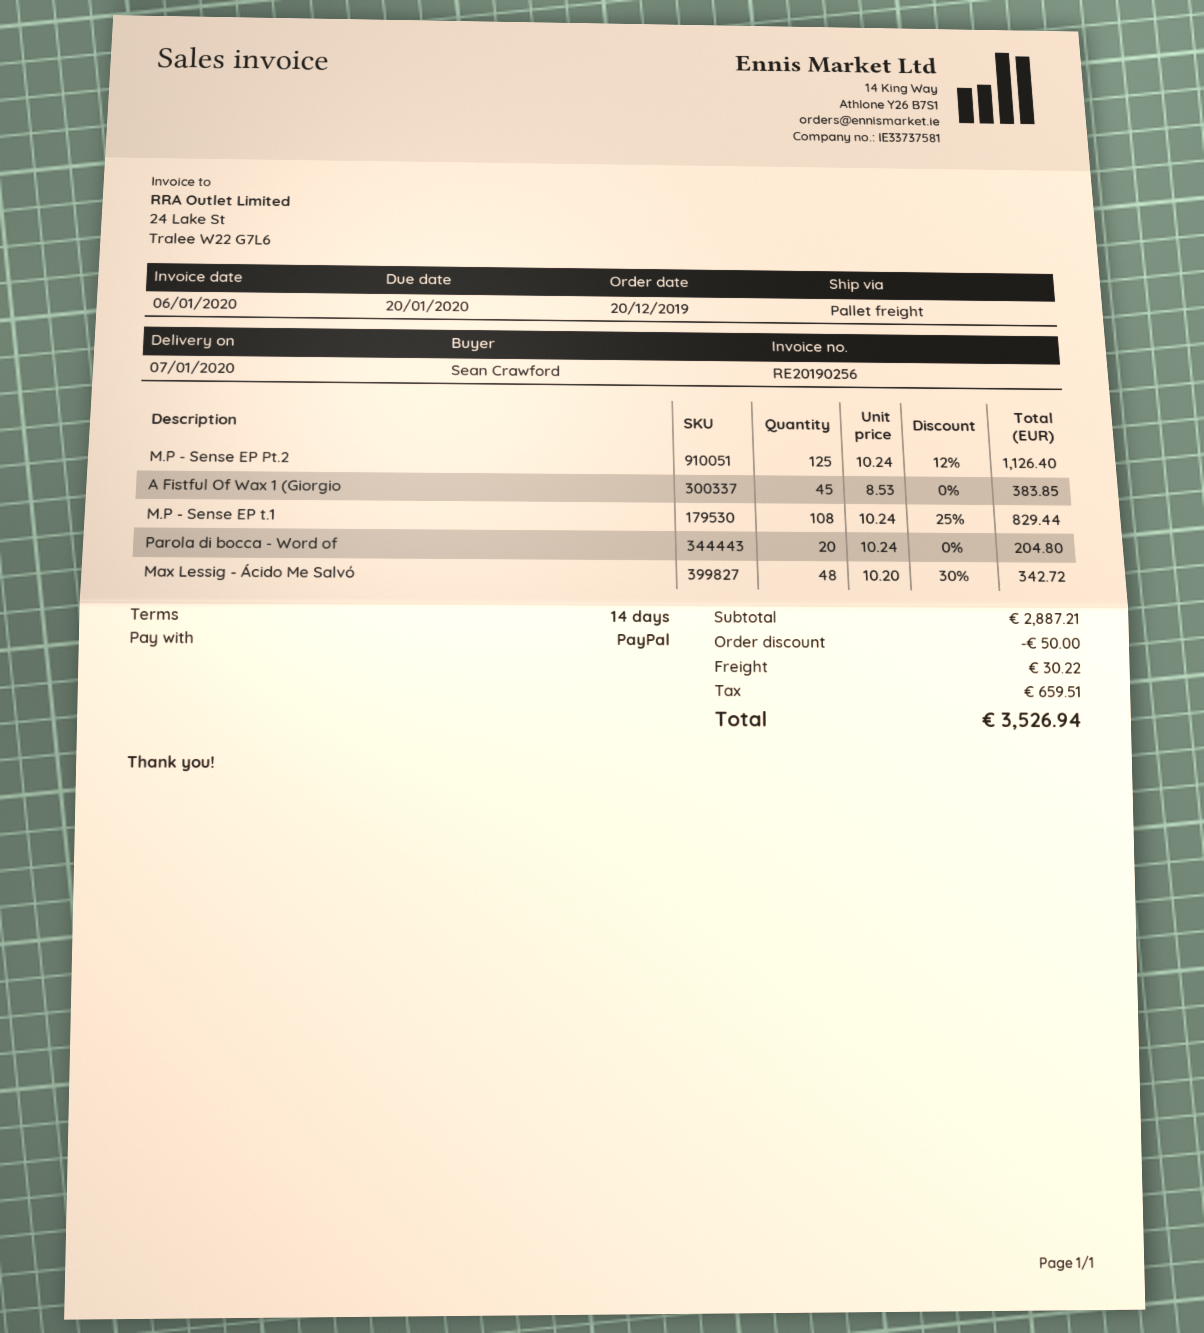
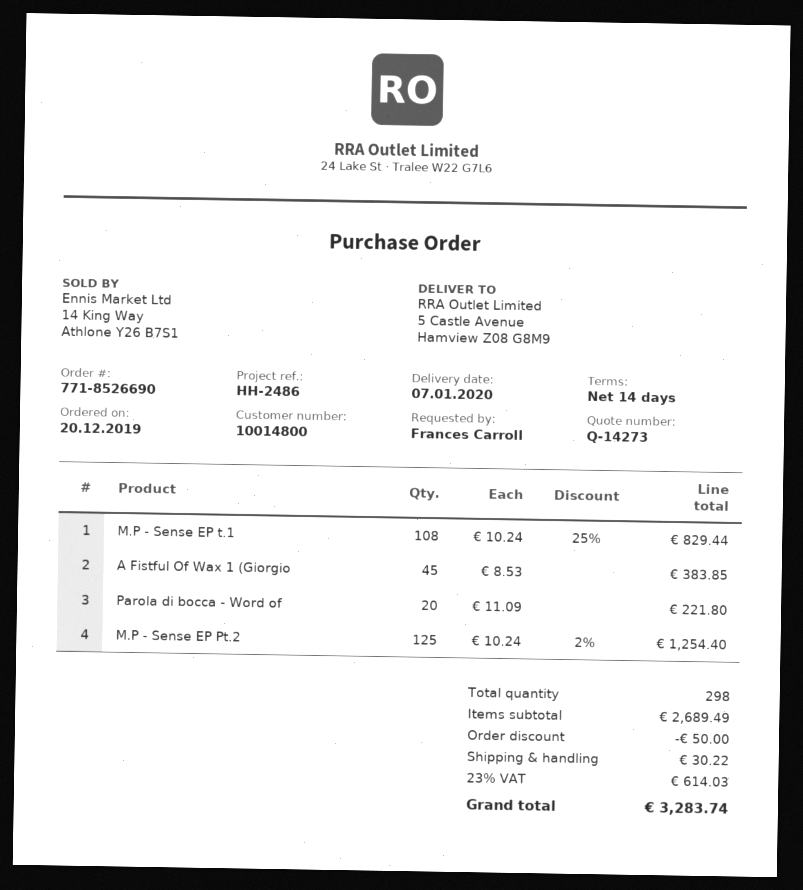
ordered by: Sean Crawford -> Frances Carroll
M.P - Sense EP Pt.2: 125 x 10.24 - 12% = 1126.40 -> 125 x 10.24 - 2% = 1254.40
Parola di bocca - Word of: 20 x 10.24 = 204.80 -> 20 x 11.09 = 221.80
Max Lessig - Ácido Me Salvó: 48 x 10.20 - 30% = 342.72 -> none
subtotal: 2887.21 -> 2689.49
tax: 659.51 -> 614.03
total: 3526.94 -> 3283.74

